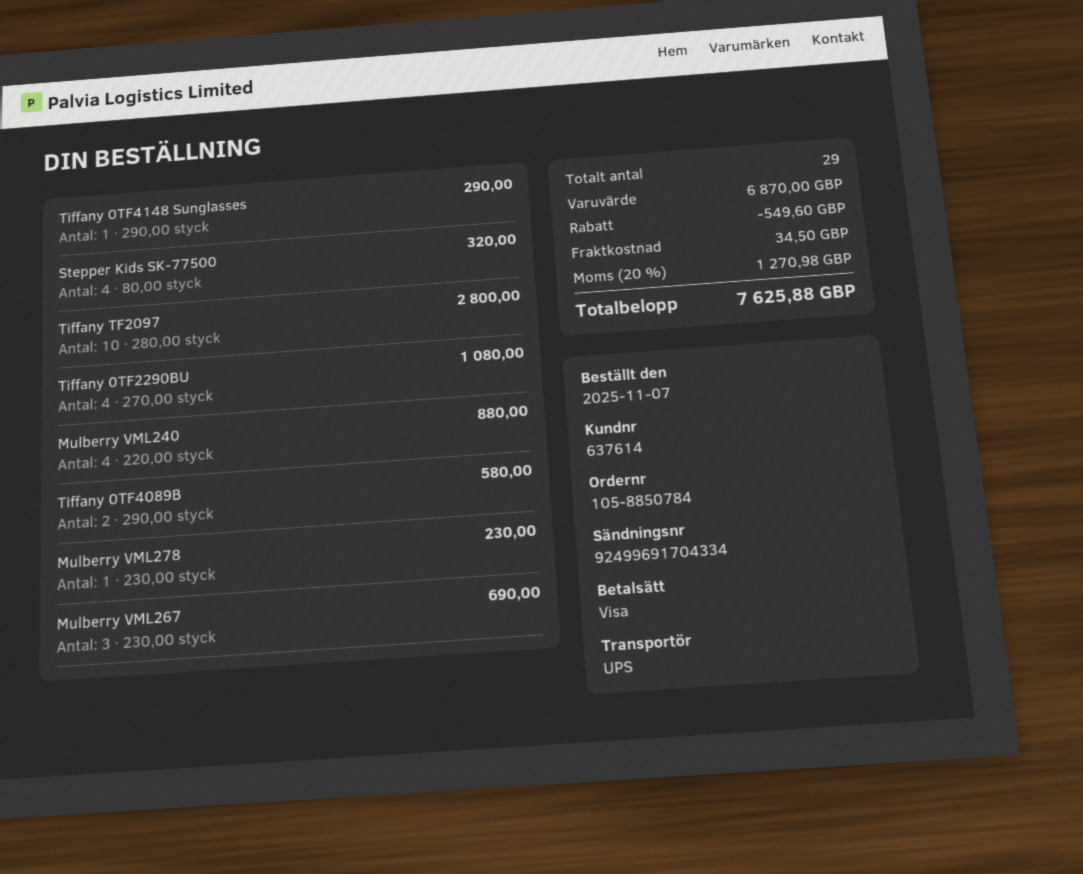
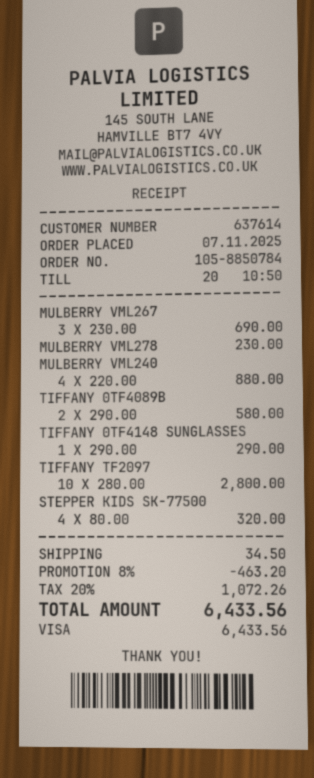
Tiffany 0TF2290BU: 4 x 270.00 = 1080.00 -> none
discount: 549.60 -> 463.20
tax: 20% = 1270.98 -> 20% = 1072.26
total: 7625.88 -> 6433.56

